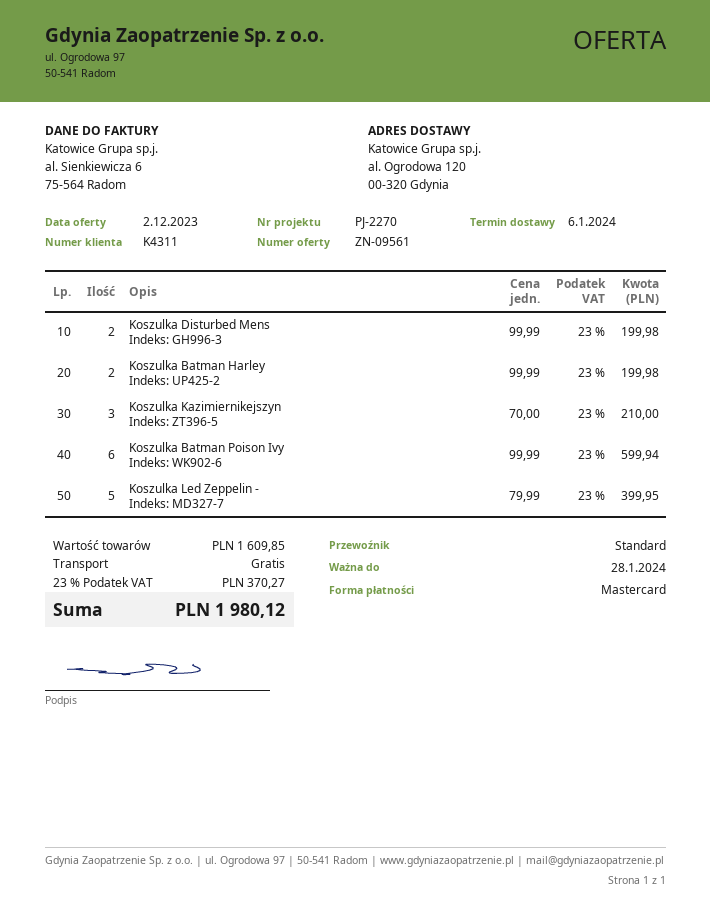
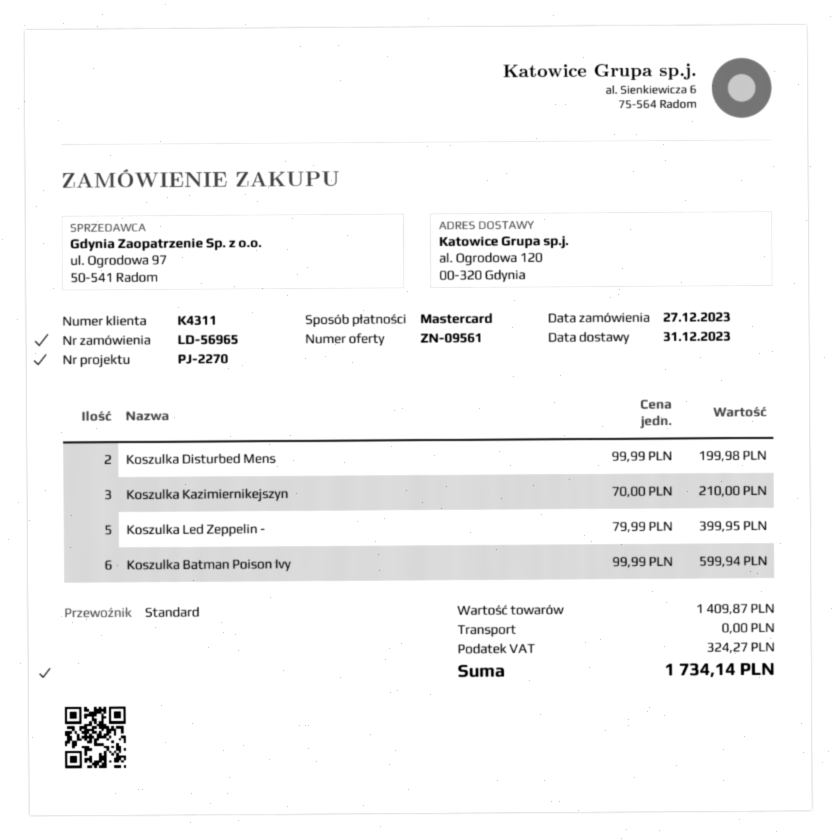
delivery date: 2024-01-06 -> 2023-12-31
Koszulka Batman Harley: 2 x 99.99 = 199.98 -> none
subtotal: 1609.85 -> 1409.87
tax: 370.27 -> 324.27
total: 1980.12 -> 1734.14

